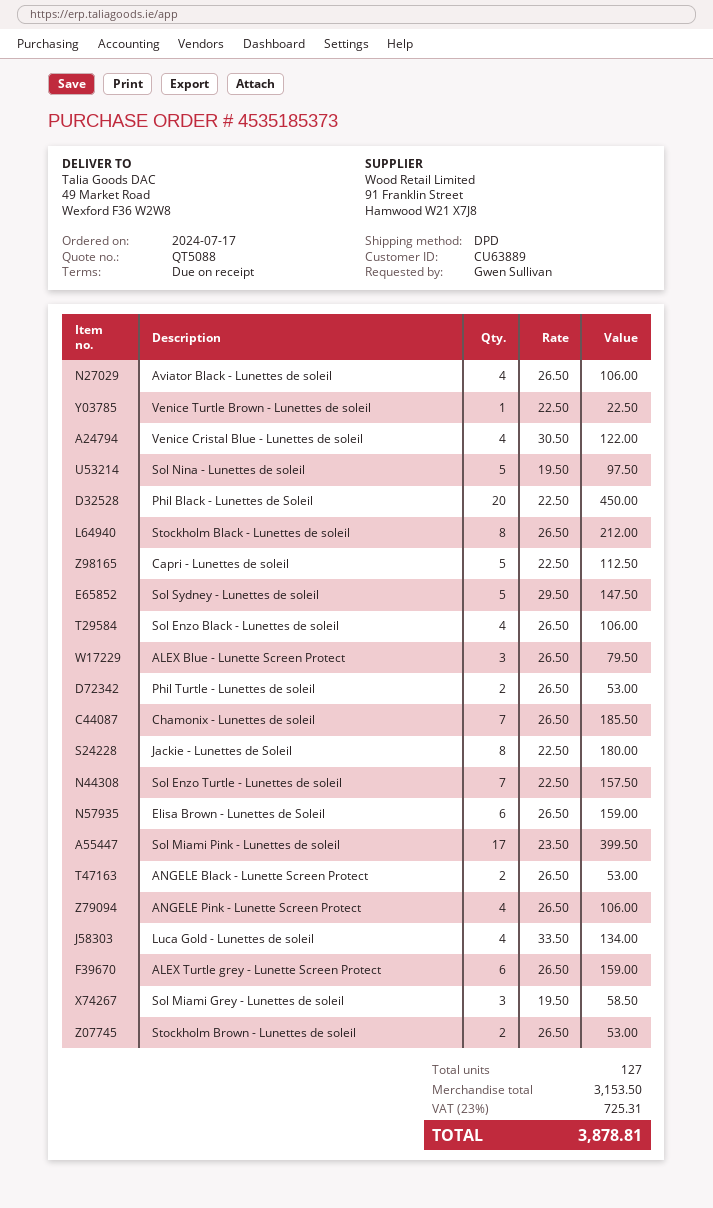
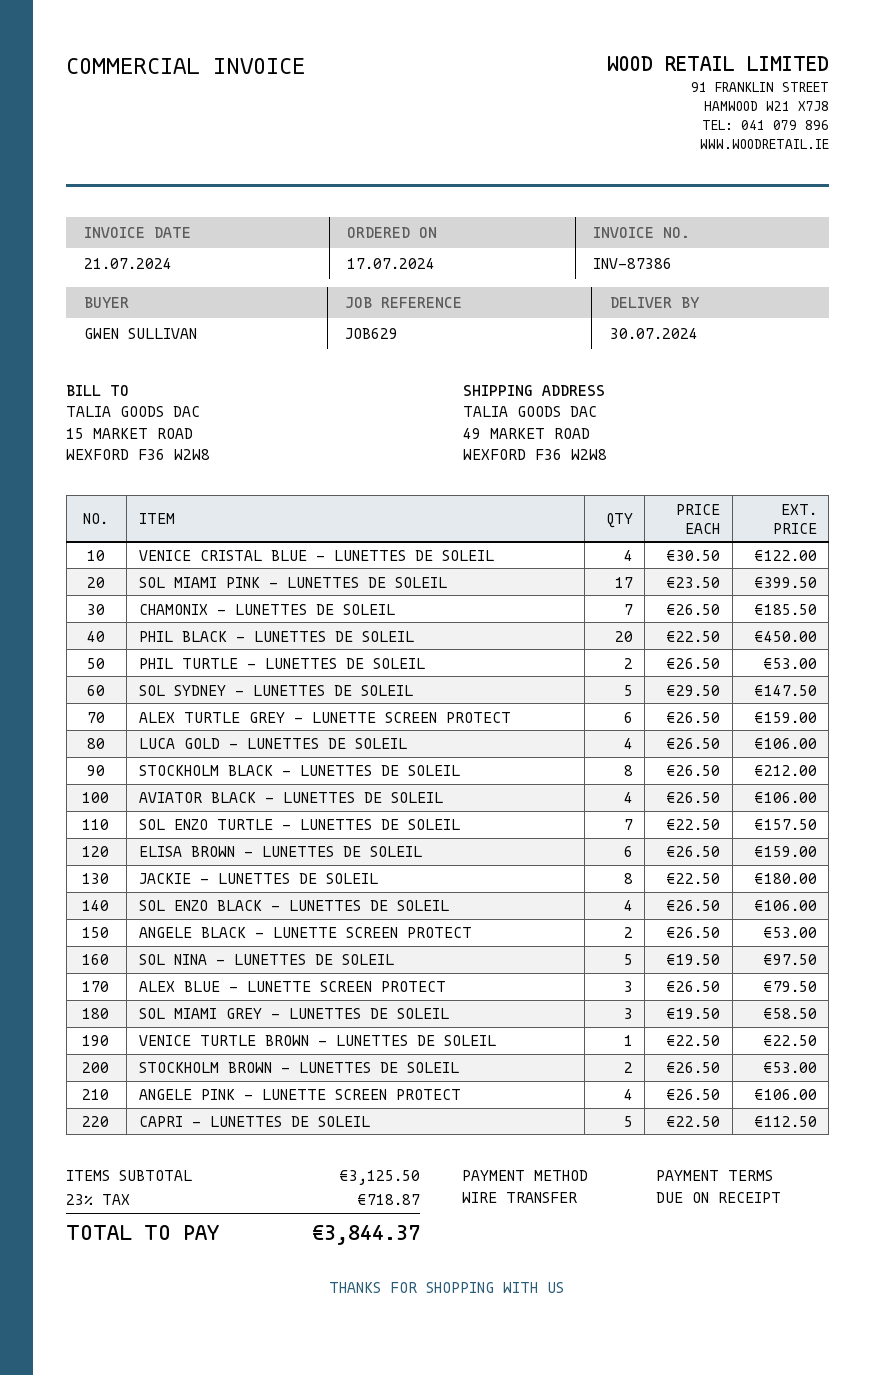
Luca Gold - Lunettes de soleil: 4 x 33.50 = 134.00 -> 4 x 26.50 = 106.00
subtotal: 3153.50 -> 3125.50
tax: 23% = 725.31 -> 23% = 718.87
total: 3878.81 -> 3844.37

